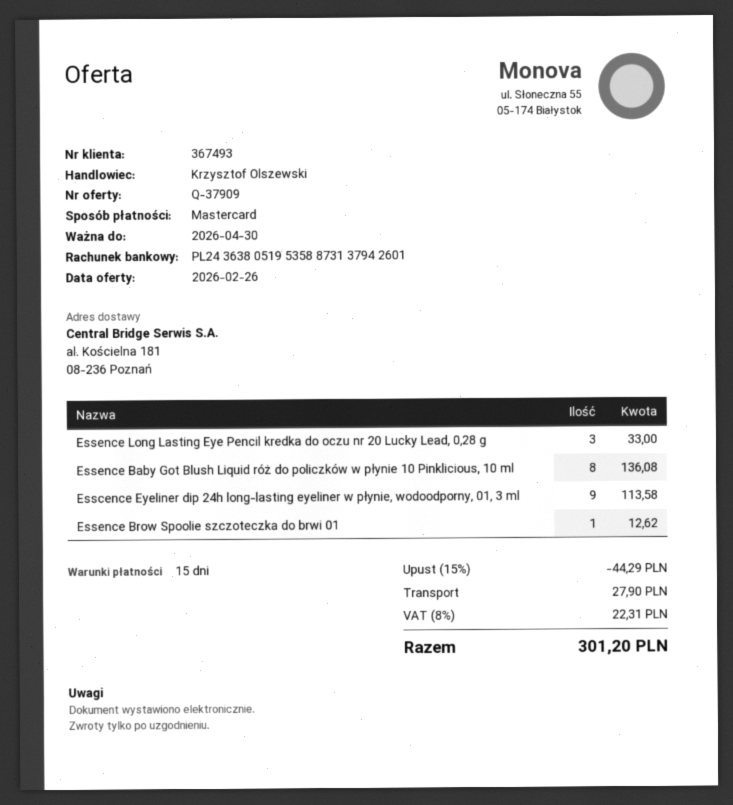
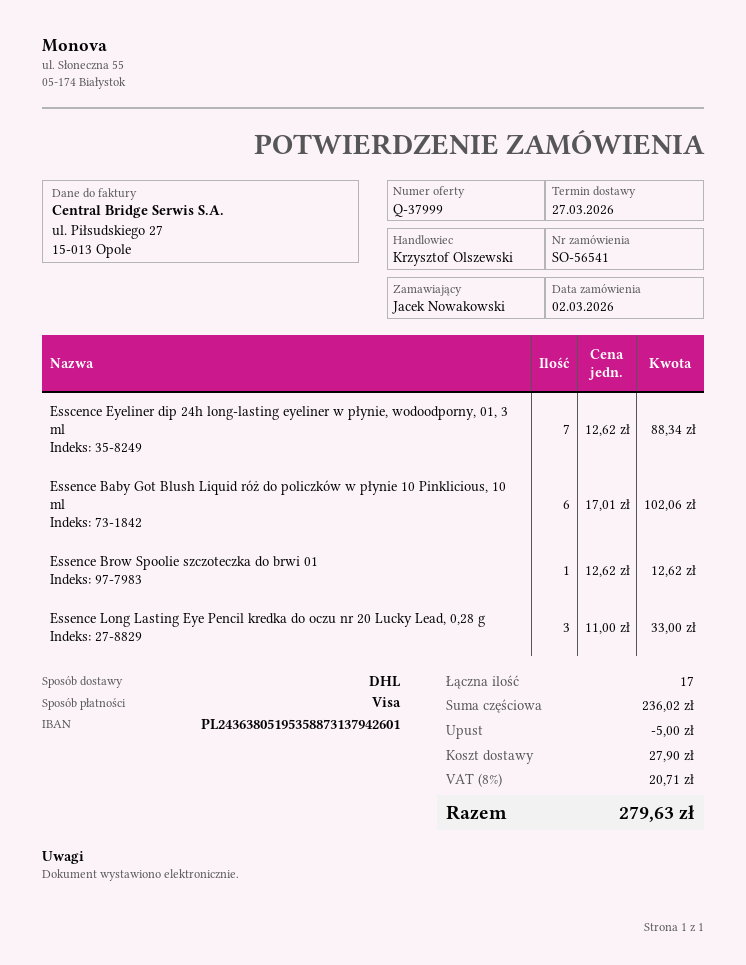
quote number: Q-37909 -> Q-37999
payment method: Mastercard -> Visa
Essence Baby Got Blush Liquid róż do policzków w płynie 10 Pinklicious, 10 ml: 8 for 136.08 -> 6 for 102.06
Esscence Eyeliner dip 24h long-lasting eyeliner w płynie, wodoodporny, 01, 3 ml: 9 for 113.58 -> 7 for 88.34
discount: 44.29 -> 5.00
tax: 8% = 22.31 -> 8% = 20.71
total: 301.20 -> 279.63

